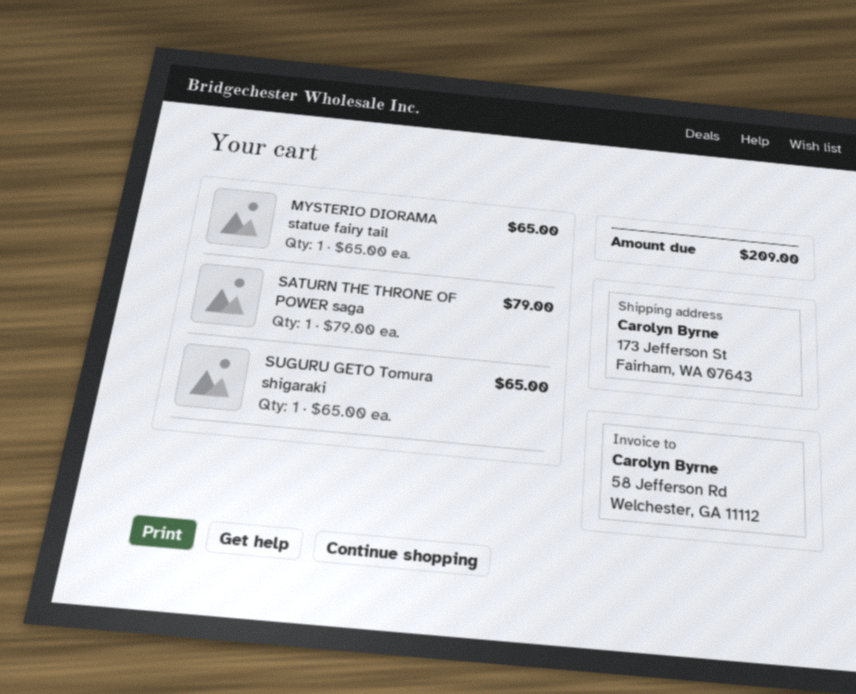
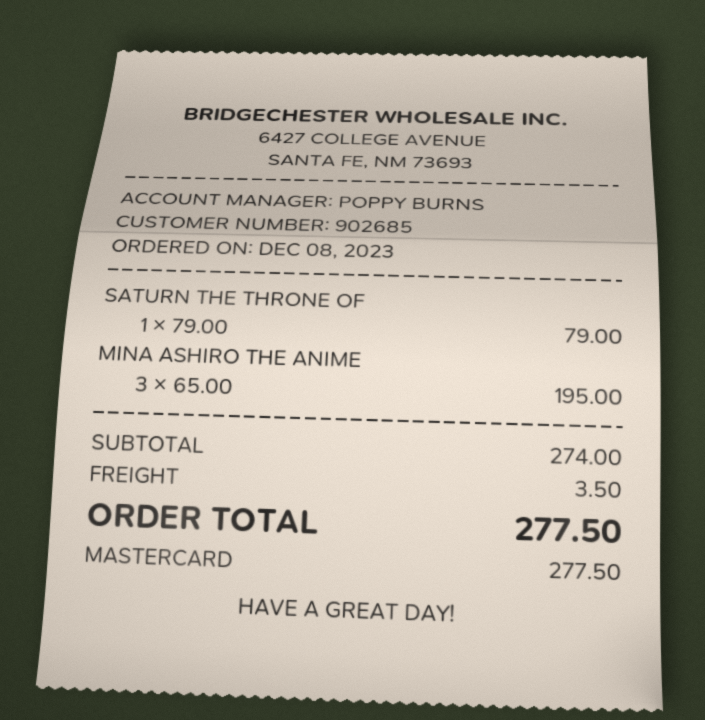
MYSTERIO DIORAMA statue fairy tail: 1 x 65.00 = 65.00 -> none
SUGURU GETO Tomura shigaraki: 1 x 65.00 = 65.00 -> none
MINA ASHIRO THE ANIME: none -> 3 x 65.00 = 195.00
shipping: none -> 3.50
total: 209.00 -> 277.50

